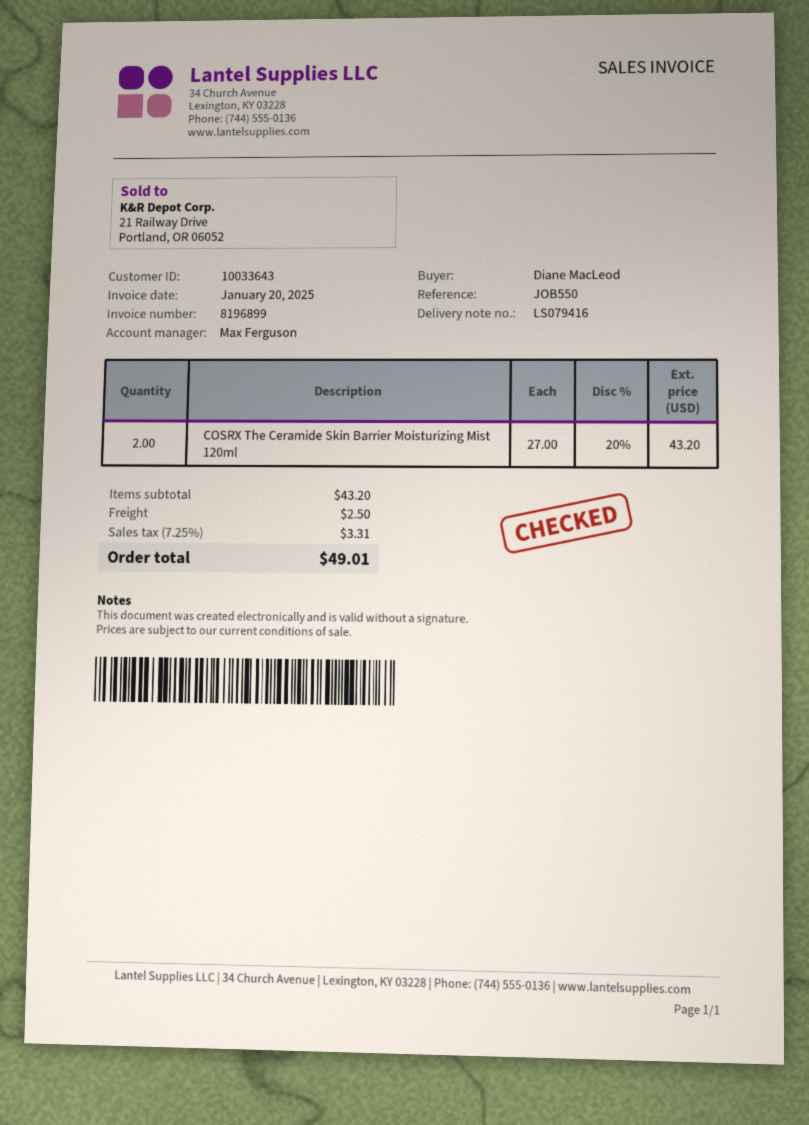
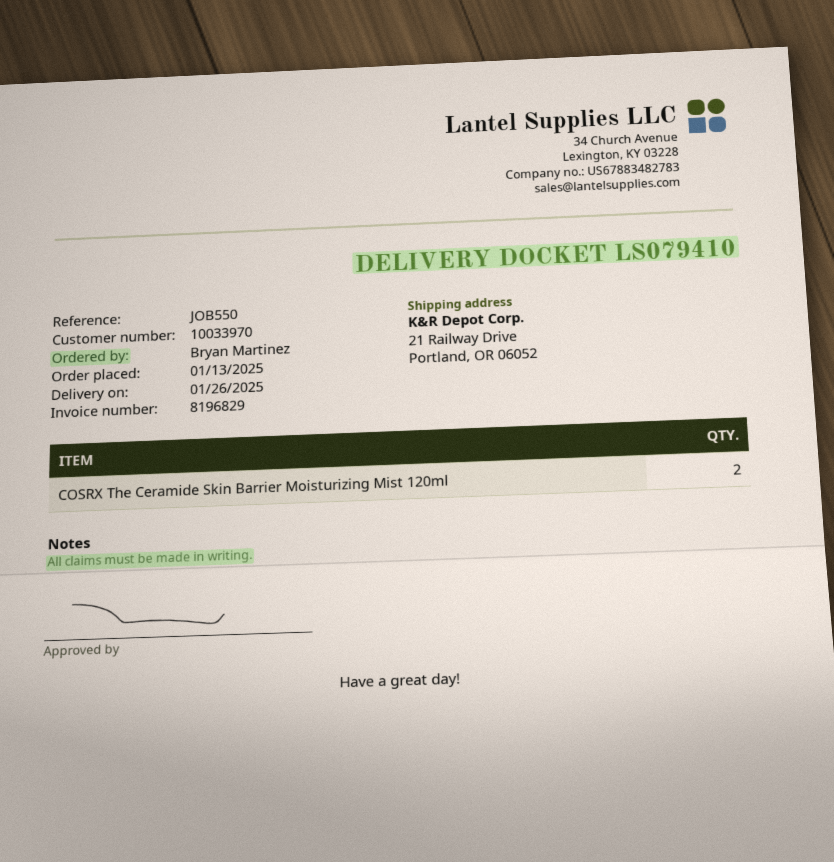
delivery note number: LS079416 -> LS079410
invoice number: 8196899 -> 8196829
customer number: 10033643 -> 10033970
ordered by: Diane MacLeod -> Bryan Martinez

